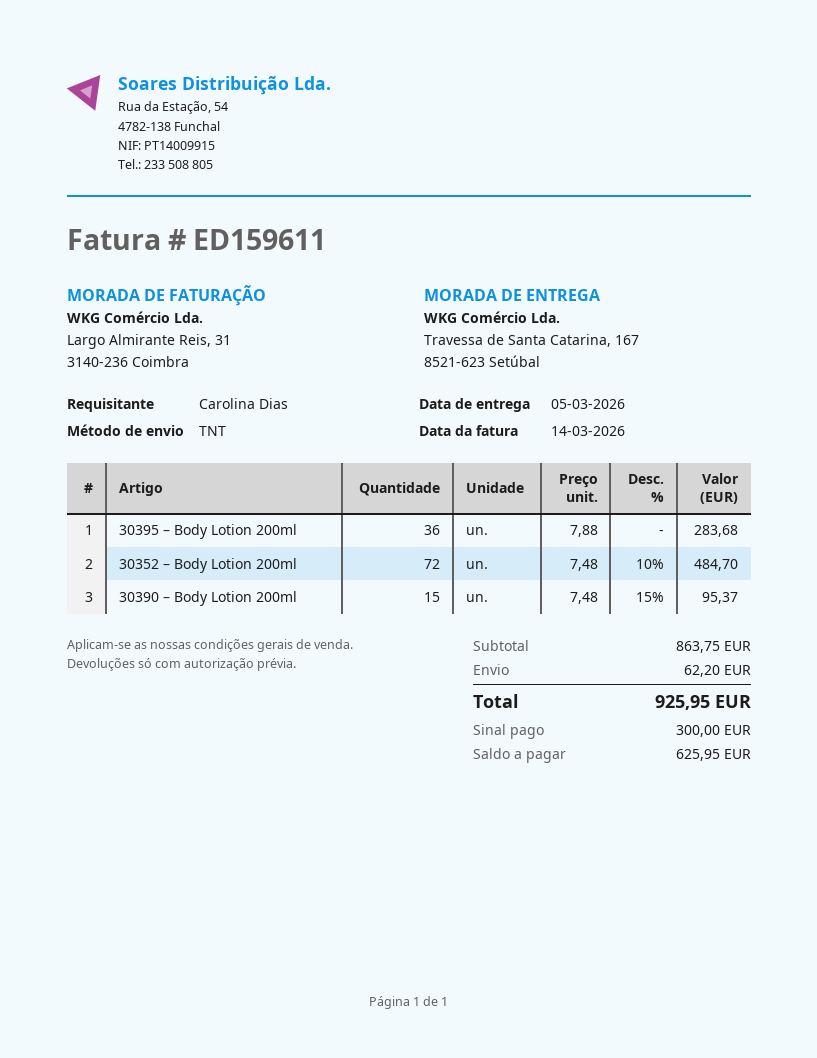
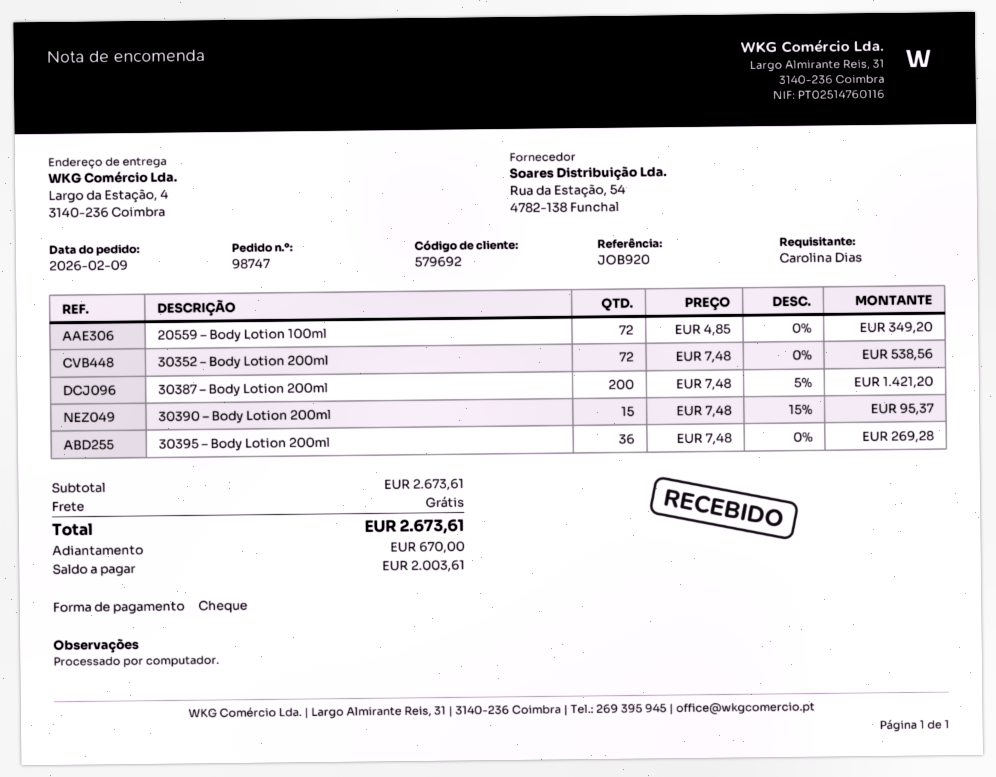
ship to: Travessa de Santa Catarina, 167, 8521-623 Setúbal -> Largo da Estação, 4, 3140-236 Coimbra
30395 – Body Lotion 200ml: 36 x 7.88 = 283.68 -> 36 x 7.48 = 269.28
30352 – Body Lotion 200ml: 72 x 7.48 - 10% = 484.70 -> 72 x 7.48 = 538.56
20559 – Body Lotion 100ml: none -> 72 x 4.85 = 349.20
30387 – Body Lotion 200ml: none -> 200 x 7.48 - 5% = 1421.20
subtotal: 863.75 -> 2673.61
shipping: 62.20 -> 0.00
total: 925.95 -> 2673.61
deposit: 300.00 -> 670.00
balance: 625.95 -> 2003.61

